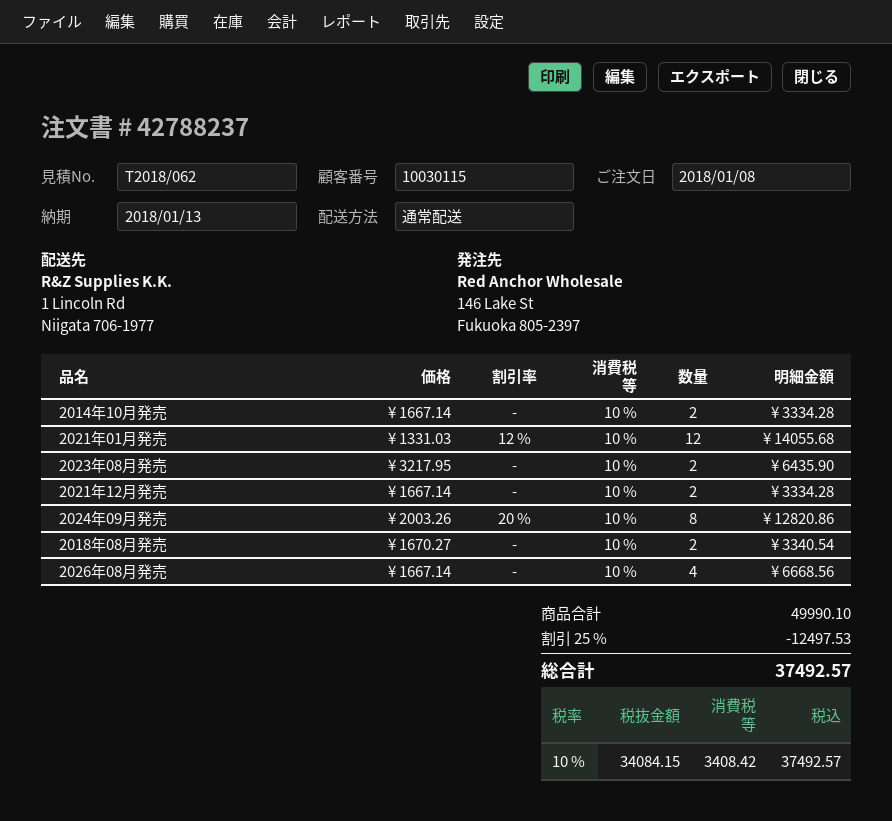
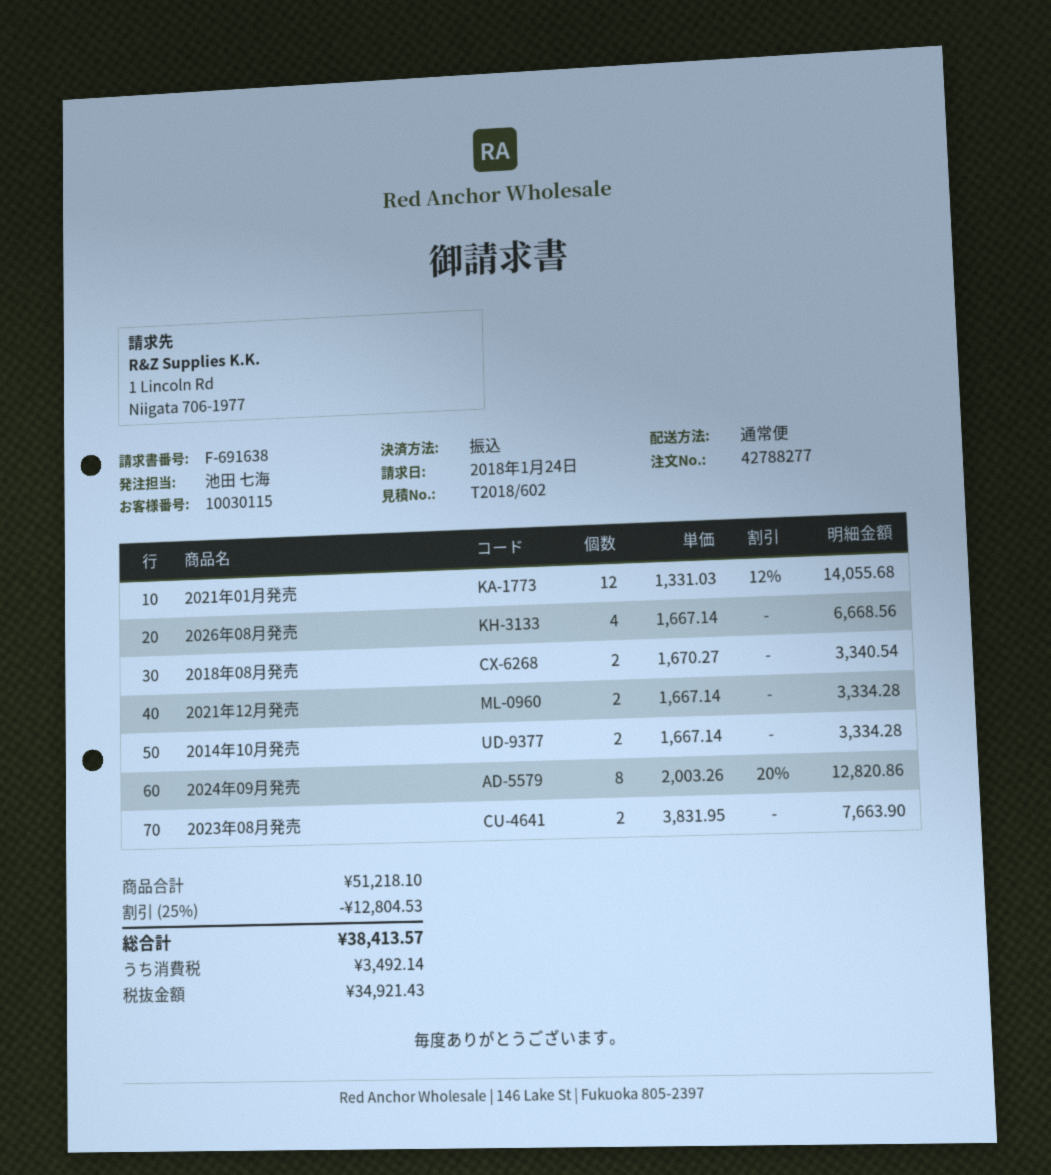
quote number: T2018/062 -> T2018/602
order number: 42788237 -> 42788277
2023年08月発売: 2 x 3217.95 = 6435.90 -> 2 x 3831.95 = 7663.90
subtotal: 49990.10 -> 51218.10
discount: 25% = 12497.53 -> 25% = 12804.53
net: 34084.15 -> 34921.43
tax: 3408.42 -> 3492.14
total: 37492.57 -> 38413.57

